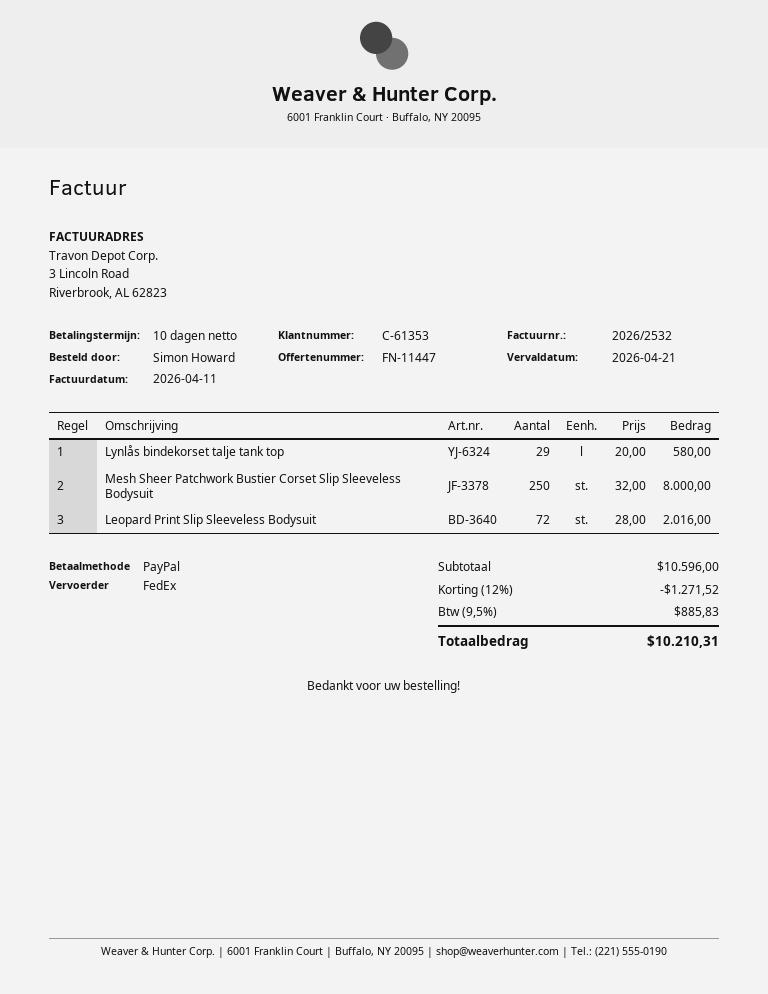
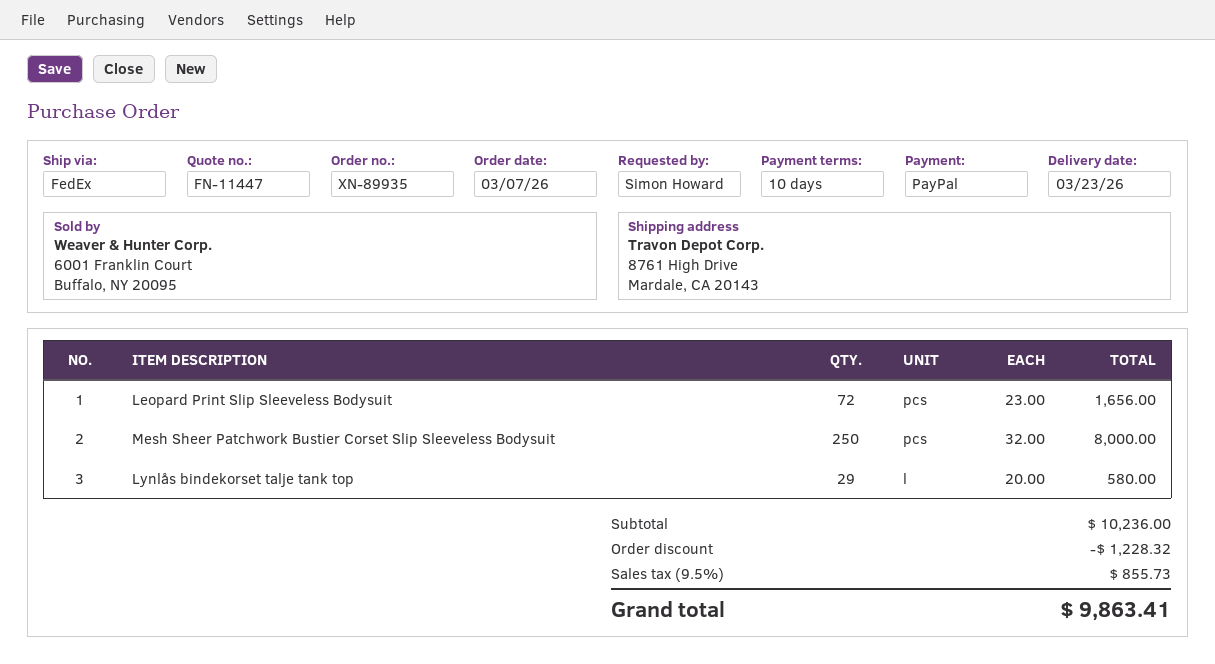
Leopard Print Slip Sleeveless Bodysuit: 72 x 28.00 = 2016.00 -> 72 x 23.00 = 1656.00
subtotal: 10596.00 -> 10236.00
discount: 1271.52 -> 1228.32
tax: 9.5% = 885.83 -> 9.5% = 855.73
total: 10210.31 -> 9863.41

